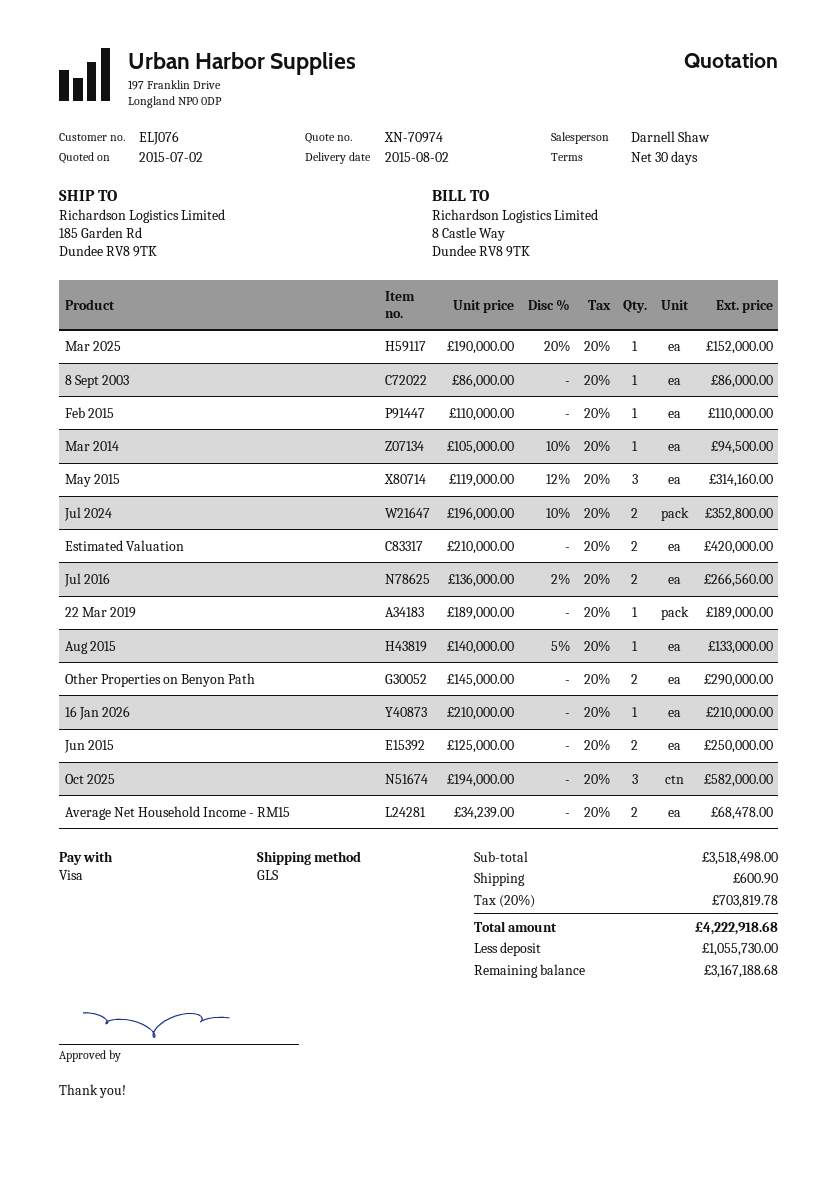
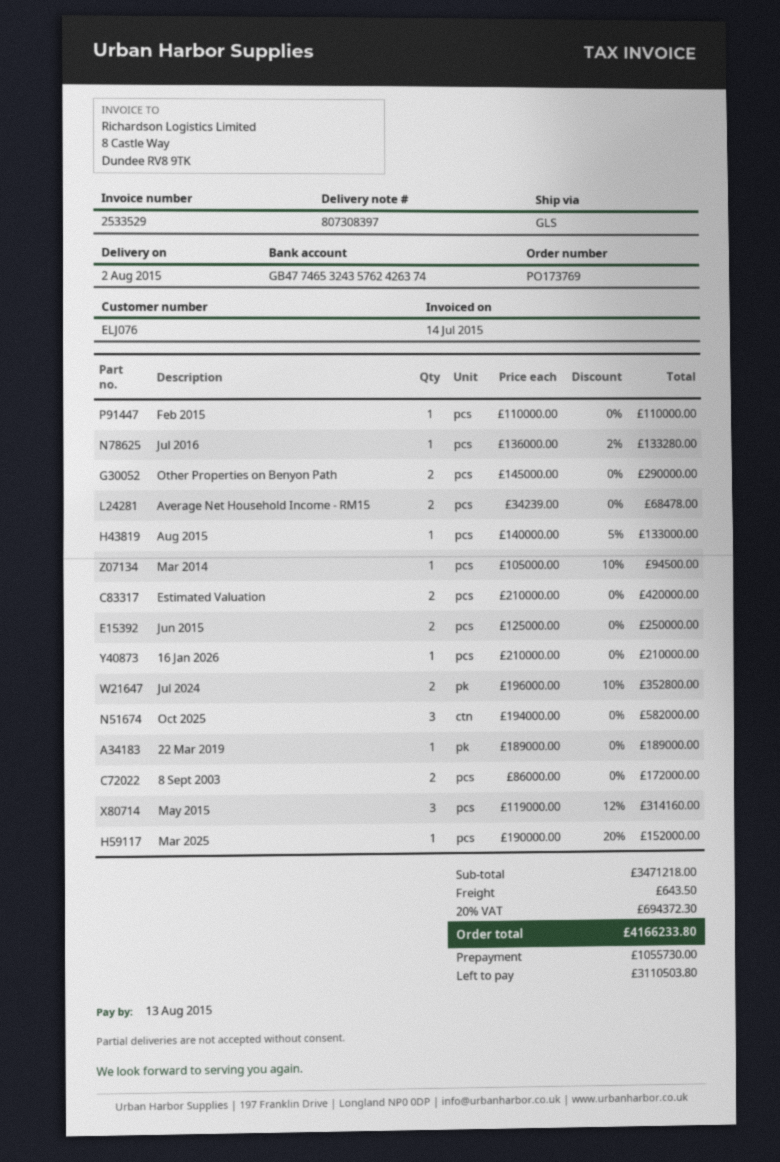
8 Sept 2003: 1 x 86000.00 = 86000.00 -> 2 x 86000.00 = 172000.00
Jul 2016: 2 x 136000.00 - 2% = 266560.00 -> 1 x 136000.00 - 2% = 133280.00
subtotal: 3518498.00 -> 3471218.00
shipping: 600.90 -> 643.50
tax: 20% = 703819.78 -> 20% = 694372.30
total: 4222918.68 -> 4166233.80
balance: 3167188.68 -> 3110503.80

